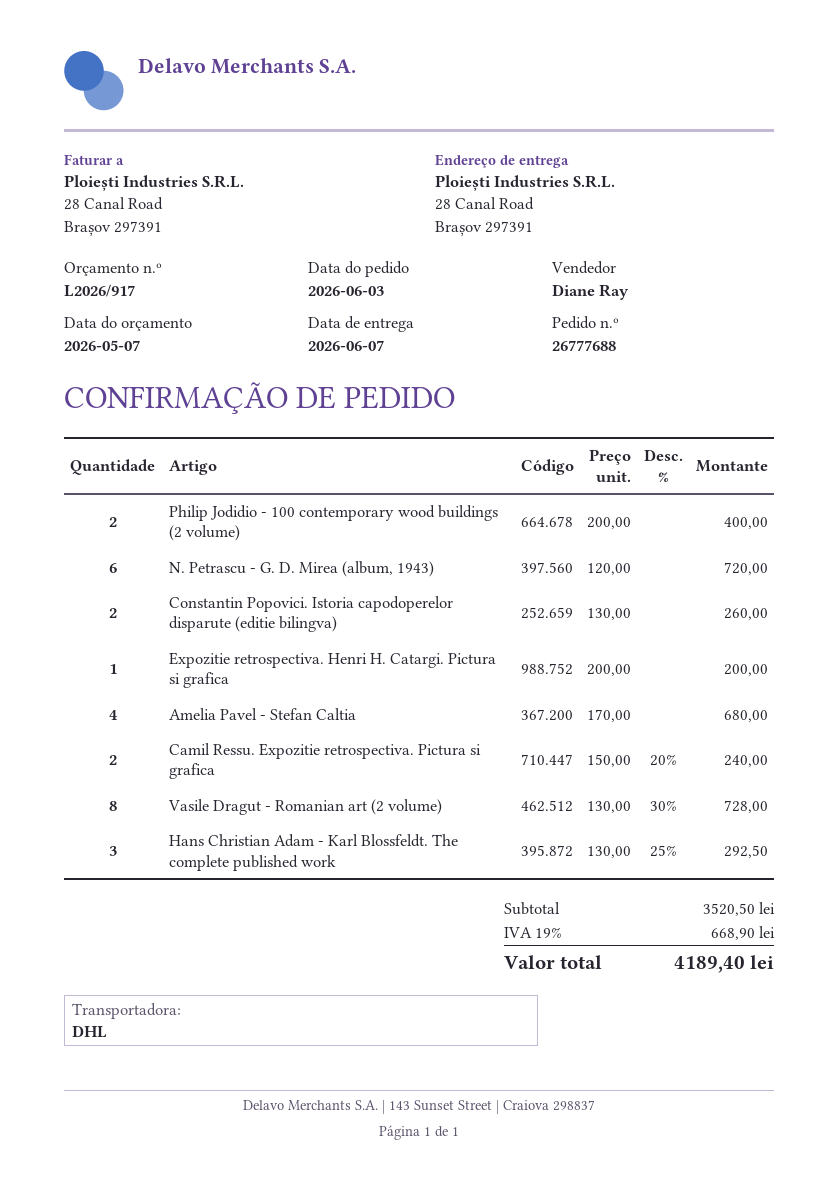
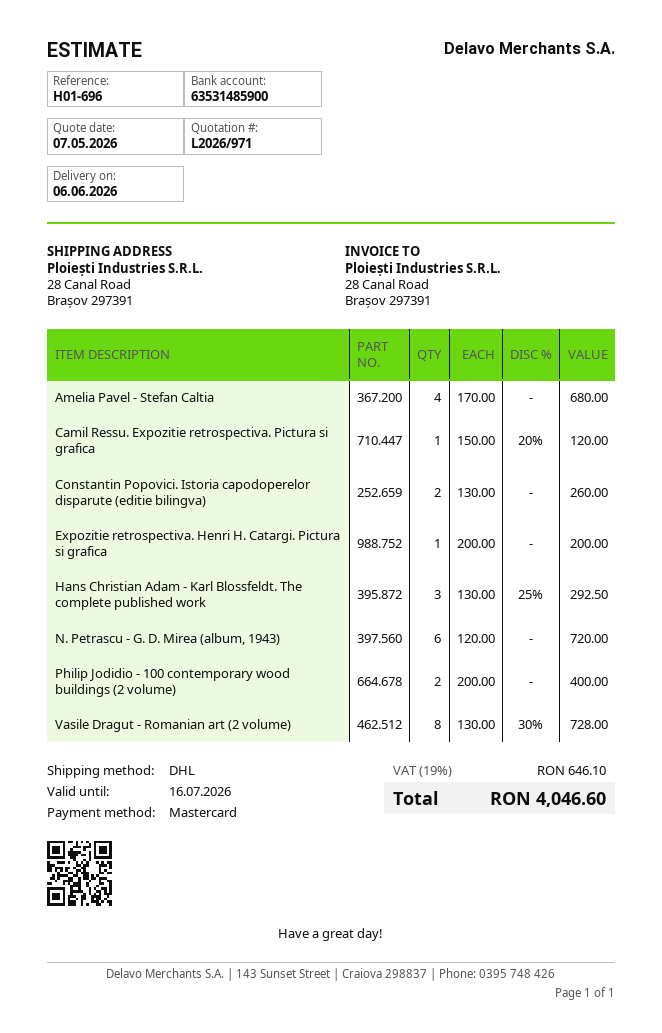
quote number: L2026/917 -> L2026/971
delivery date: 2026-06-07 -> 2026-06-06
Camil Ressu. Expozitie retrospectiva. Pictura si grafica: 2 x 150.00 - 20% = 240.00 -> 1 x 150.00 - 20% = 120.00
tax: 19% = 668.90 -> 19% = 646.10
total: 4189.40 -> 4046.60

